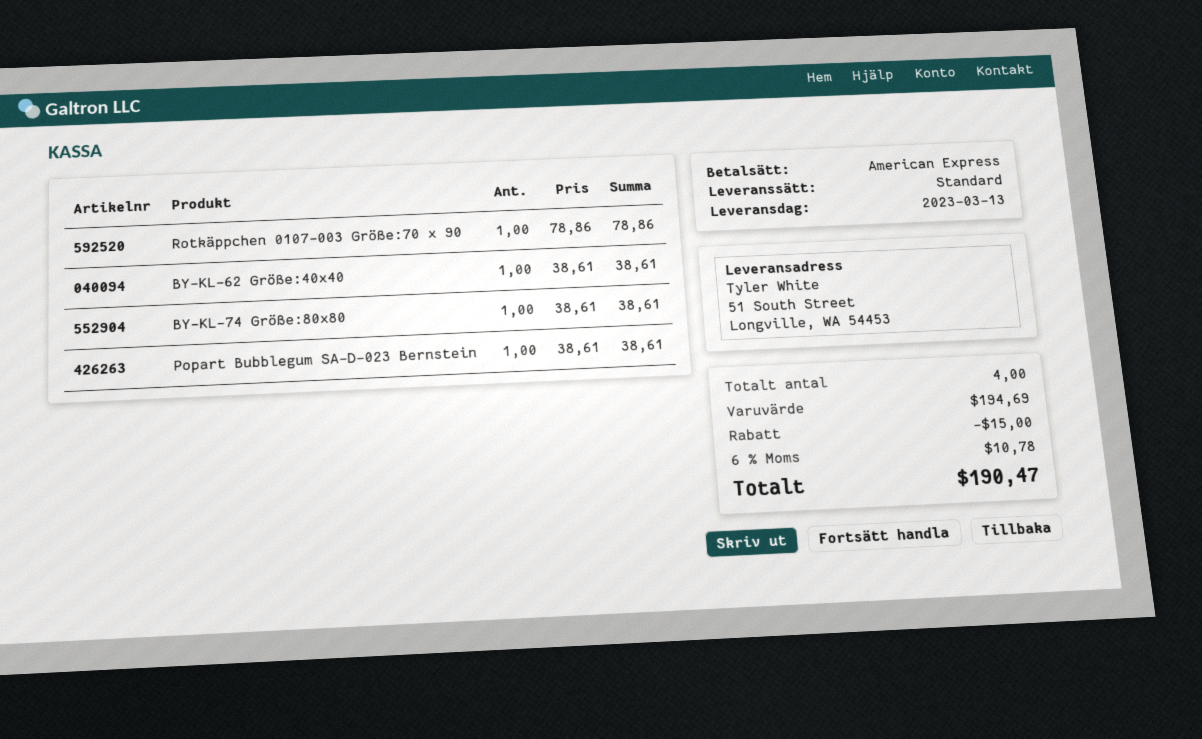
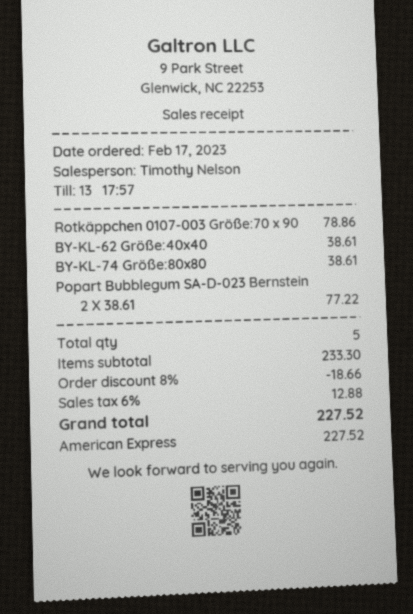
Popart Bubblegum SA-D-023 Bernstein: 1 x 38.61 = 38.61 -> 2 x 38.61 = 77.22
total quantity: 4 -> 5
subtotal: 194.69 -> 233.30
discount: 15.00 -> 18.66
tax: 6% = 10.78 -> 6% = 12.88
total: 190.47 -> 227.52

